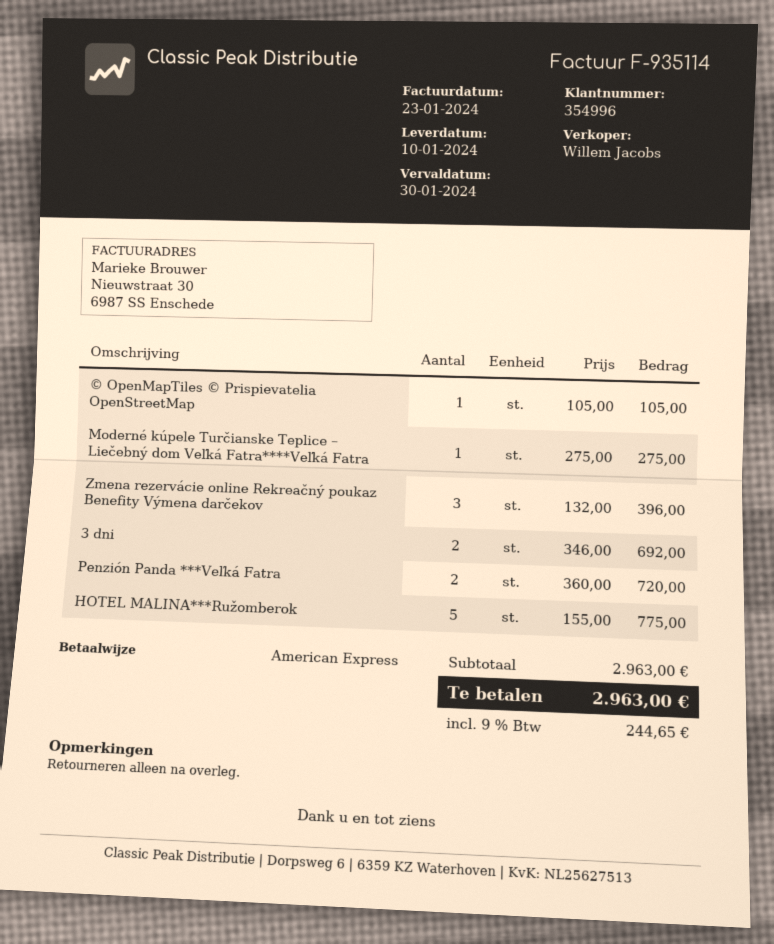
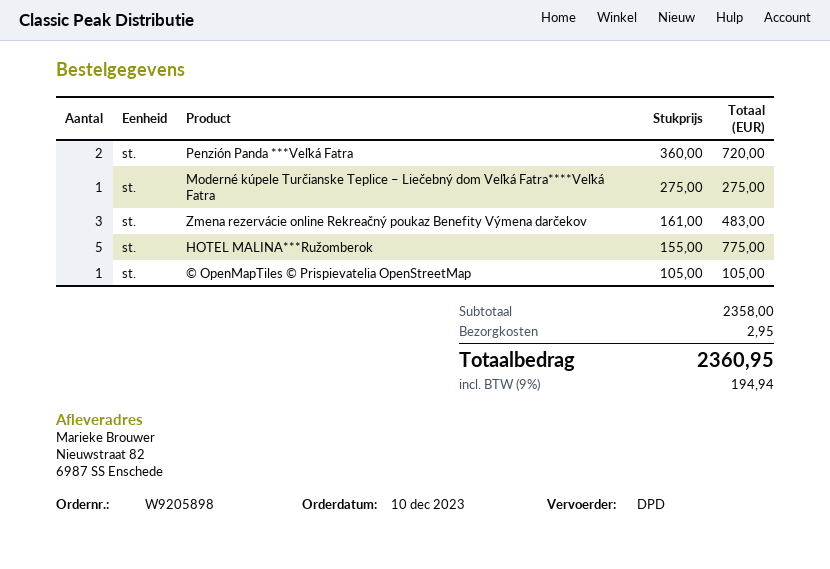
Zmena rezervácie online Rekreačný poukaz Benefity Výmena darčekov: 3 x 132.00 = 396.00 -> 3 x 161.00 = 483.00
3 dni: 2 x 346.00 = 692.00 -> none
subtotal: 2963.00 -> 2358.00
shipping: none -> 2.95
tax: 9% = 244.65 -> 9% = 194.94
total: 2963.00 -> 2360.95

